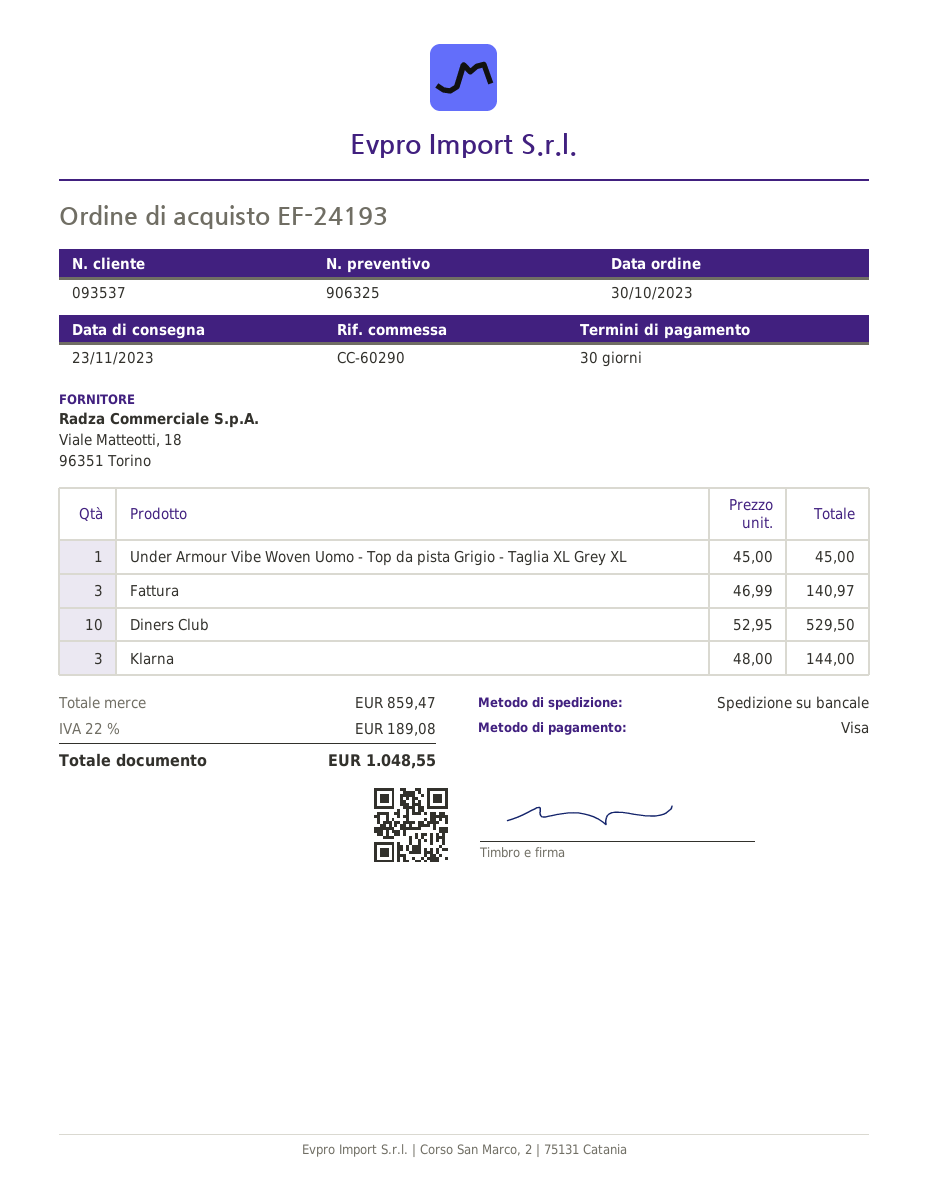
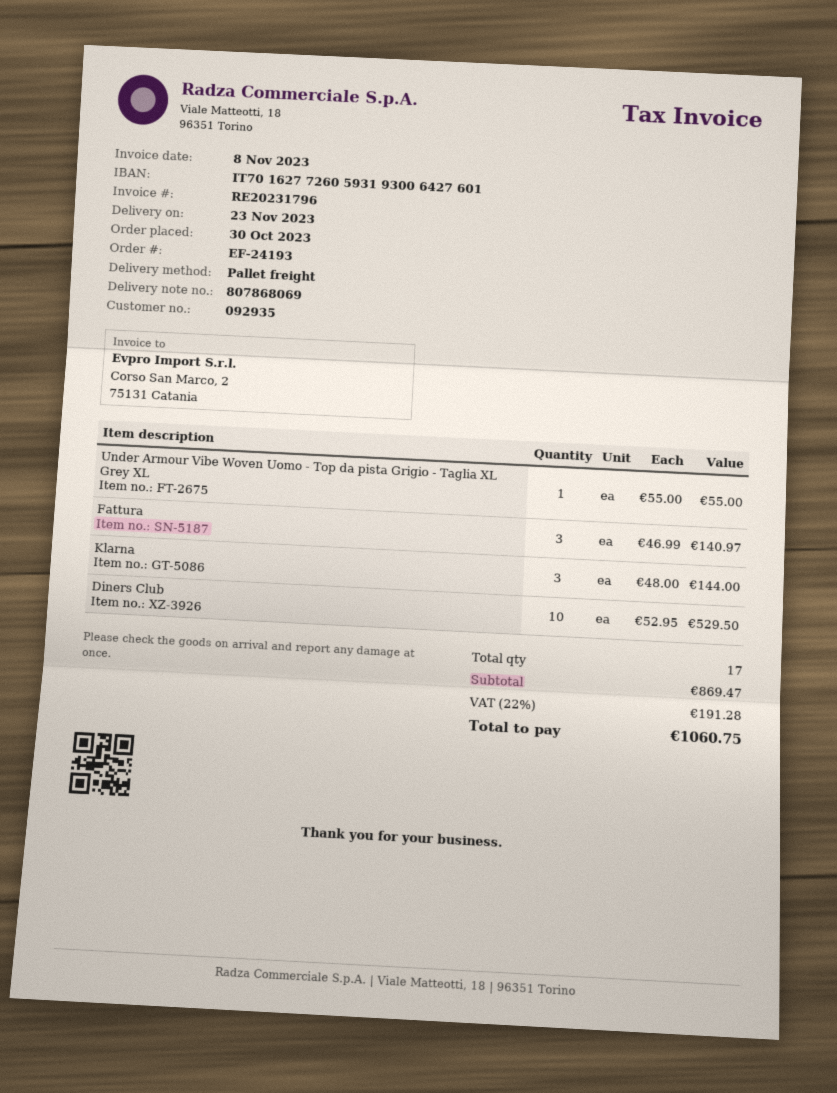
customer number: 093537 -> 092935
Under Armour Vibe Woven Uomo - Top da pista Grigio - Taglia XL Grey XL: 1 x 45.00 = 45.00 -> 1 x 55.00 = 55.00
subtotal: 859.47 -> 869.47
tax: 22% = 189.08 -> 22% = 191.28
total: 1048.55 -> 1060.75

